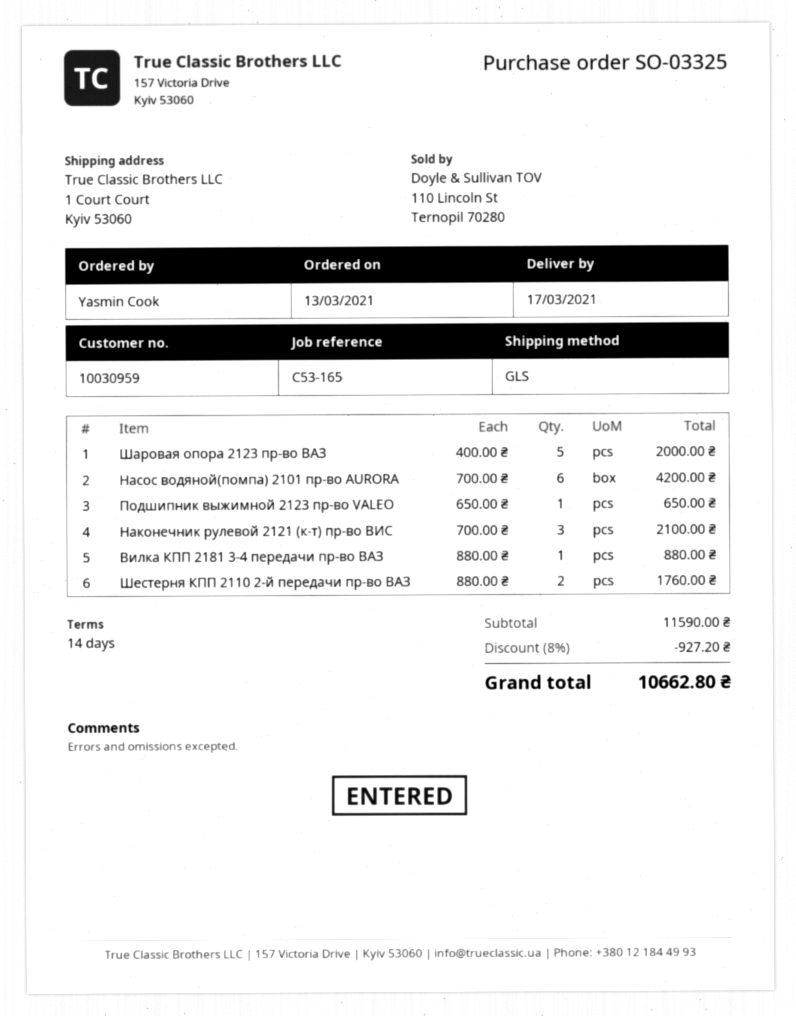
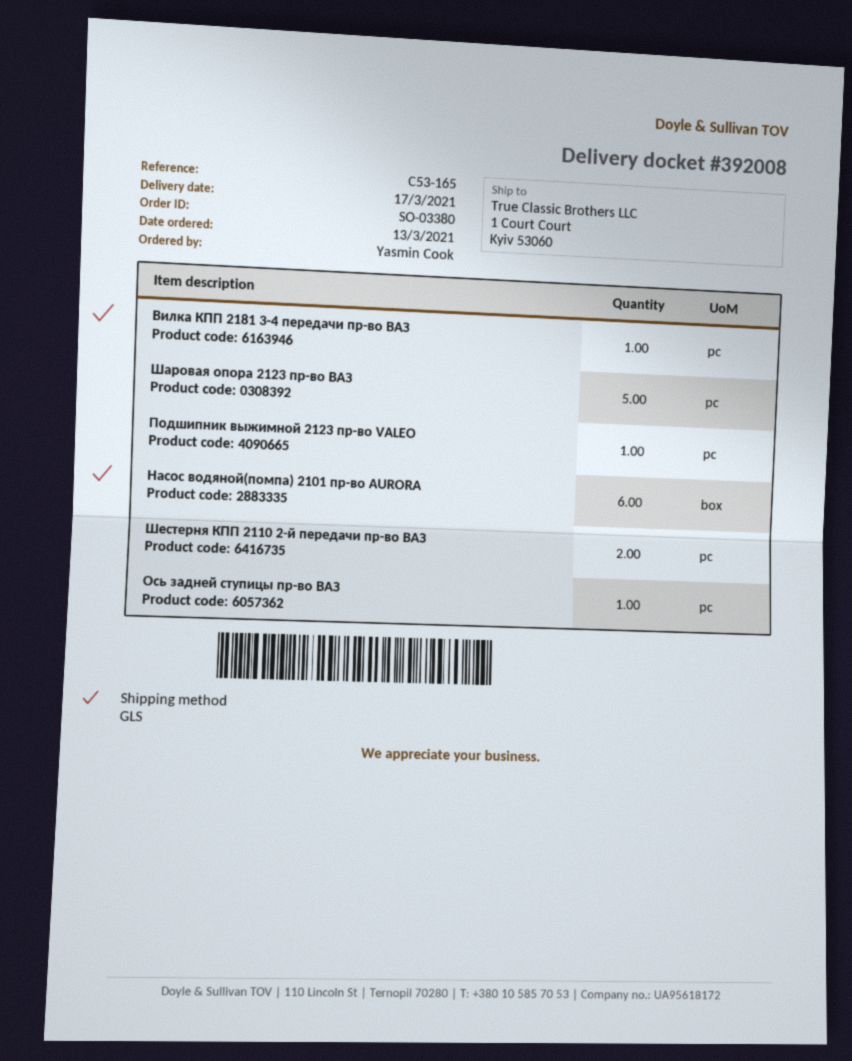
order number: SO-03325 -> SO-03380
Наконечник рулевой 2121 (к-т) пр-во ВИС: 3 -> none
Ось задней ступицы пр-во ВАЗ: none -> 1

